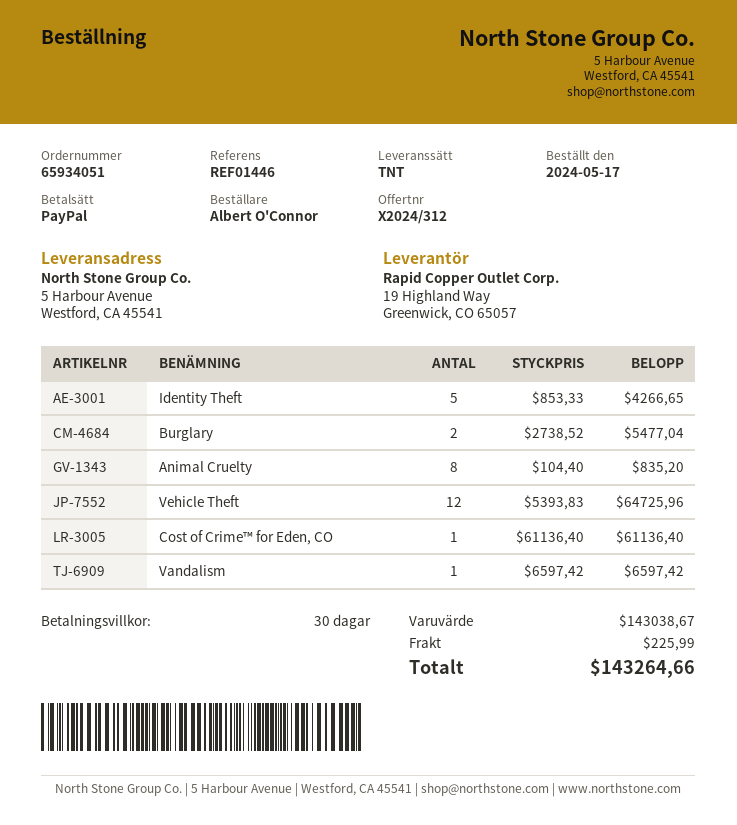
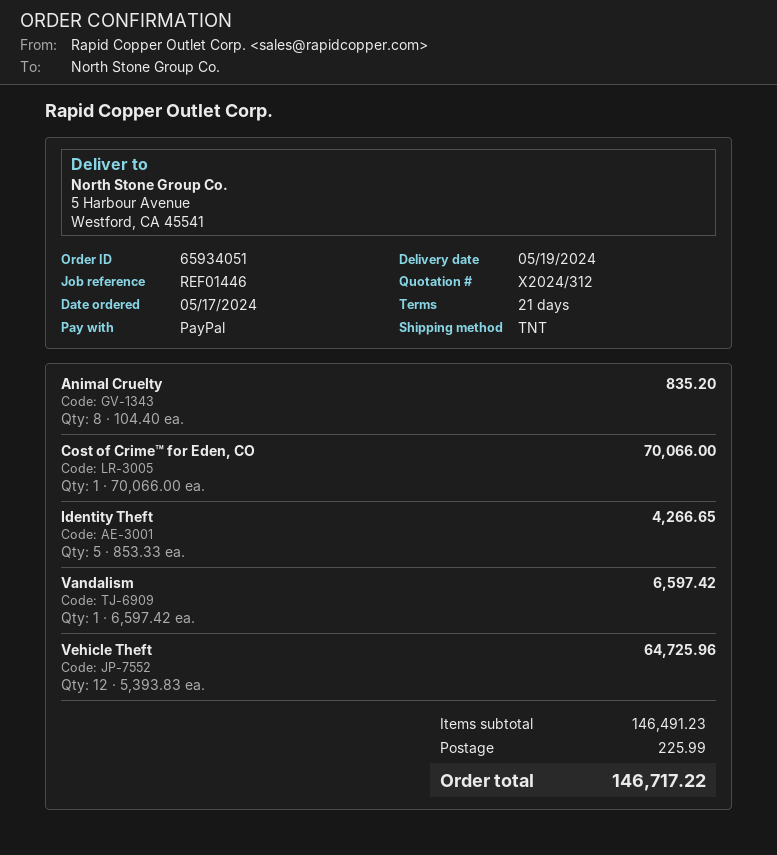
payment terms: 30 days -> 21 days
Burglary: 2 x 2738.52 = 5477.04 -> none
Cost of Crime™ for Eden, CO: 1 x 61136.40 = 61136.40 -> 1 x 70066.00 = 70066.00
subtotal: 143038.67 -> 146491.23
total: 143264.66 -> 146717.22

